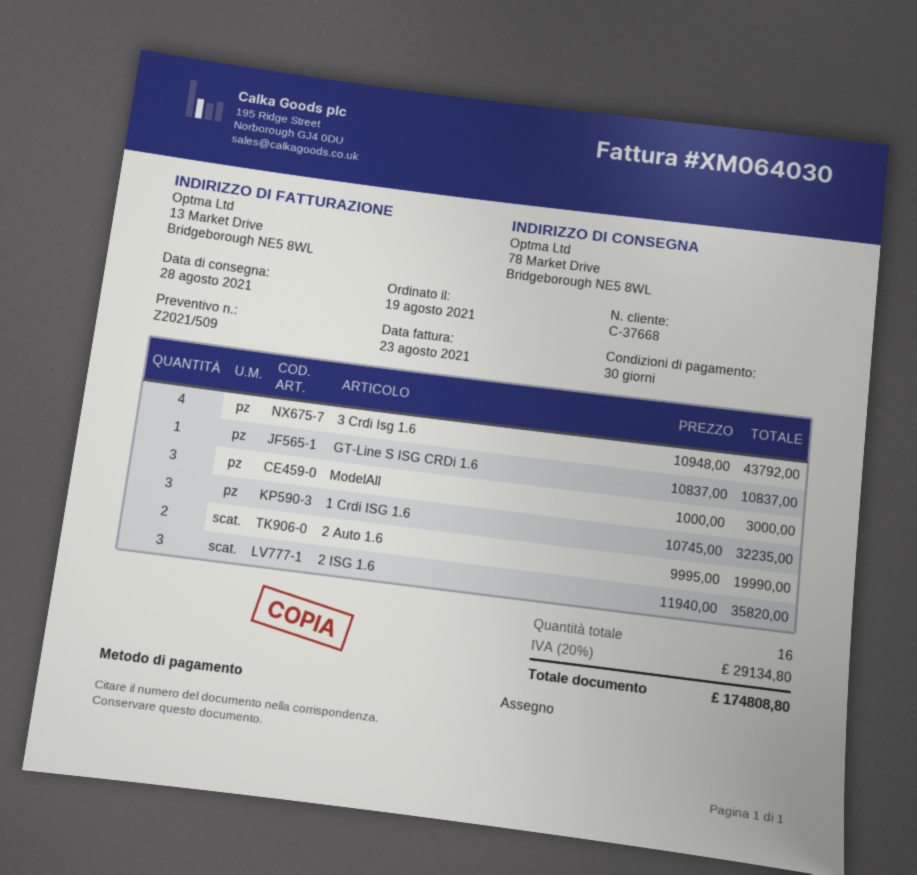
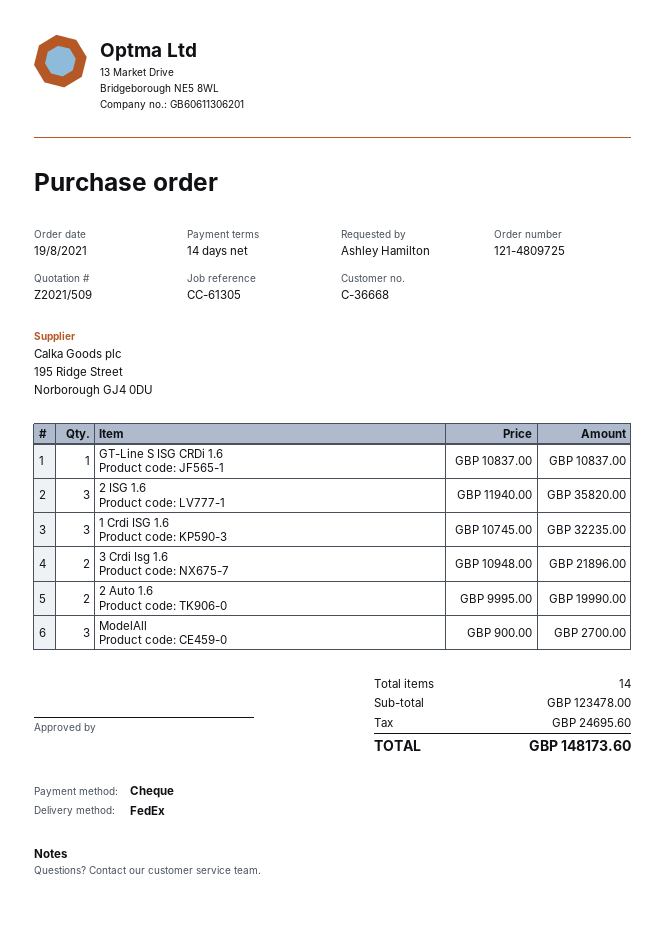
payment terms: 30 days -> 14 days
customer number: C-37668 -> C-36668
3 Crdi Isg 1.6: 4 x 10948.00 = 43792.00 -> 2 x 10948.00 = 21896.00
ModelAll: 3 x 1000.00 = 3000.00 -> 3 x 900.00 = 2700.00
total quantity: 16 -> 14
tax: 29134.80 -> 24695.60
total: 174808.80 -> 148173.60

